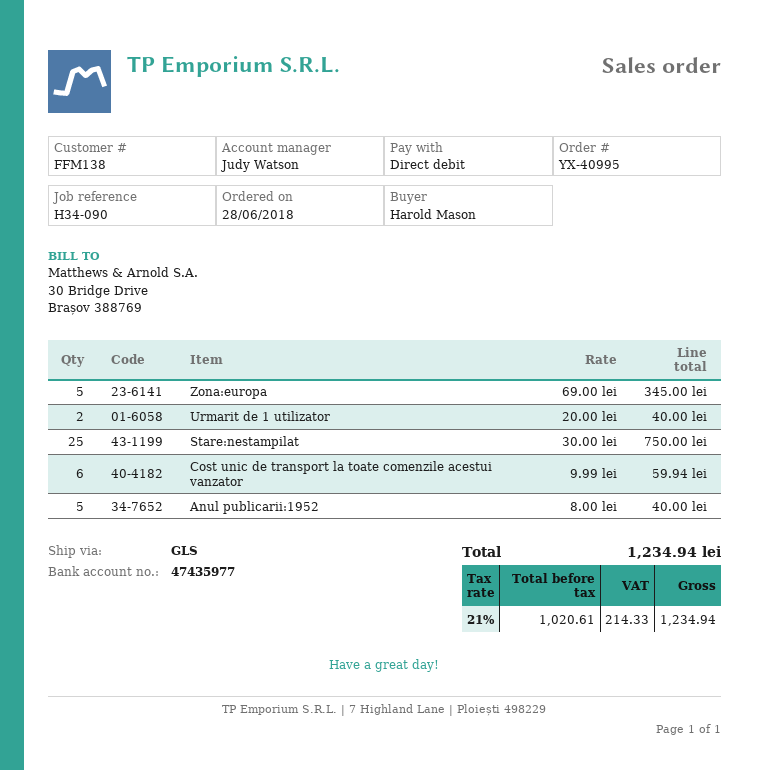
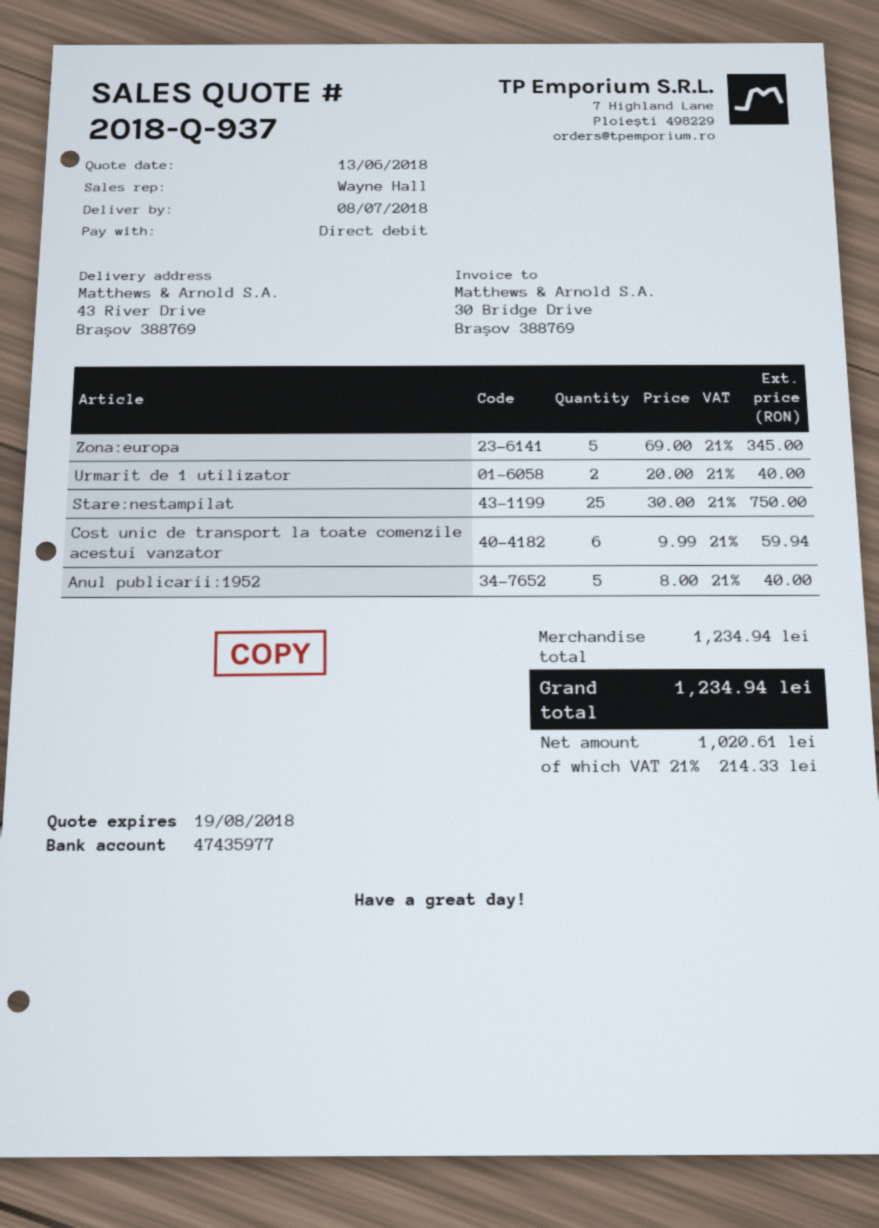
sales rep: Judy Watson -> Wayne Hall

